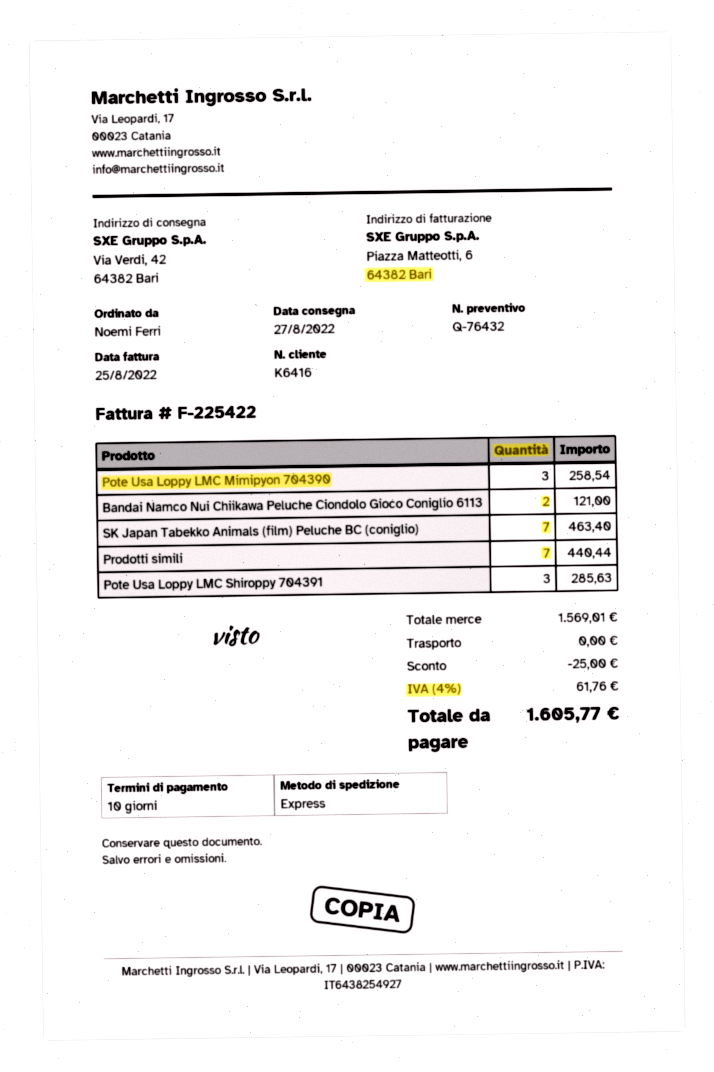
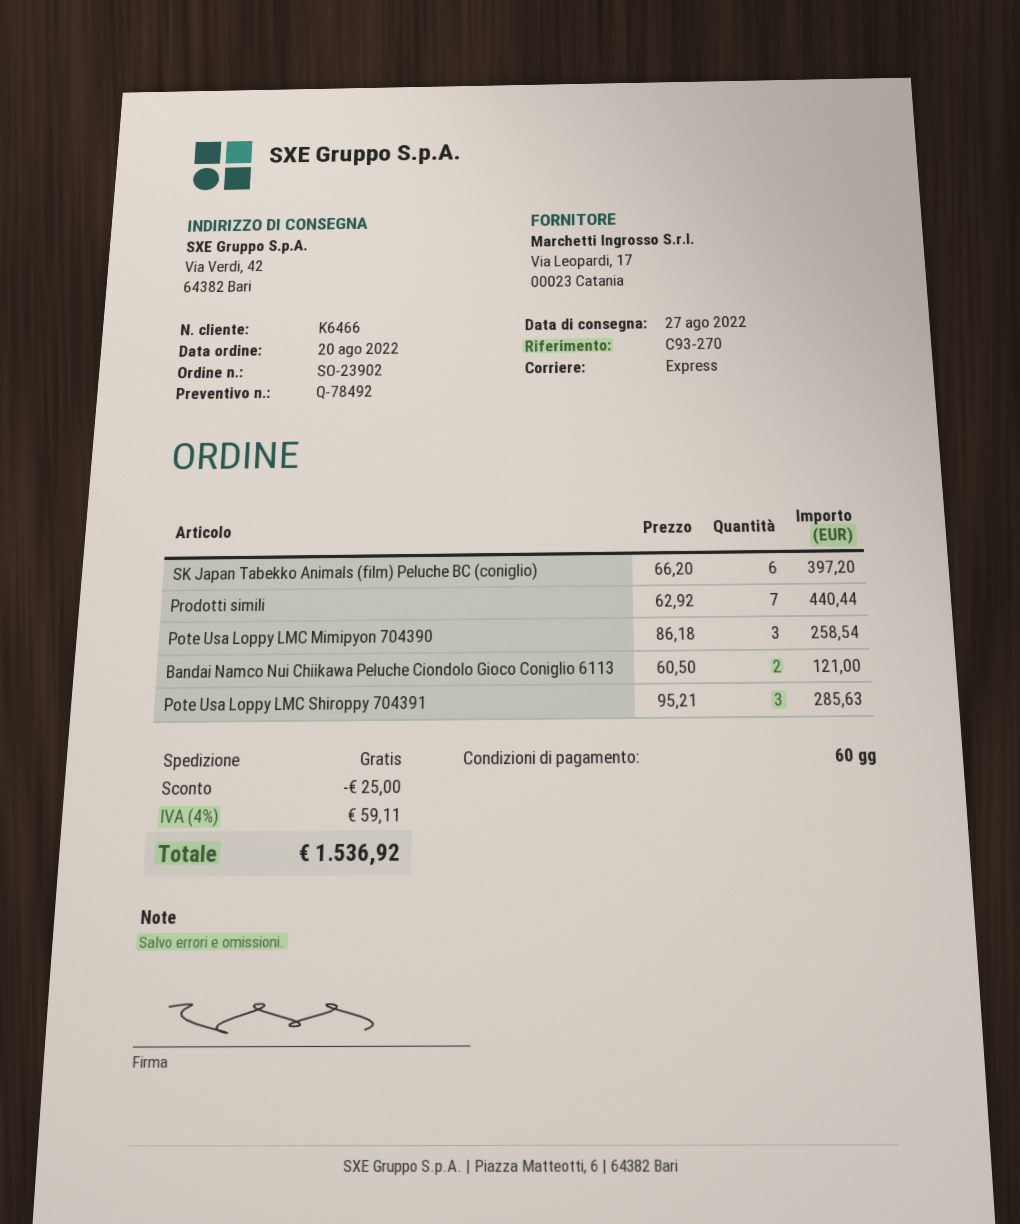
quote number: Q-76432 -> Q-78492
payment terms: 10 days -> 60 days
customer number: K6416 -> K6466
SK Japan Tabekko Animals (film) Peluche BC (coniglio): 7 for 463.40 -> 6 for 397.20
tax: 4% = 61.76 -> 4% = 59.11
total: 1605.77 -> 1536.92

